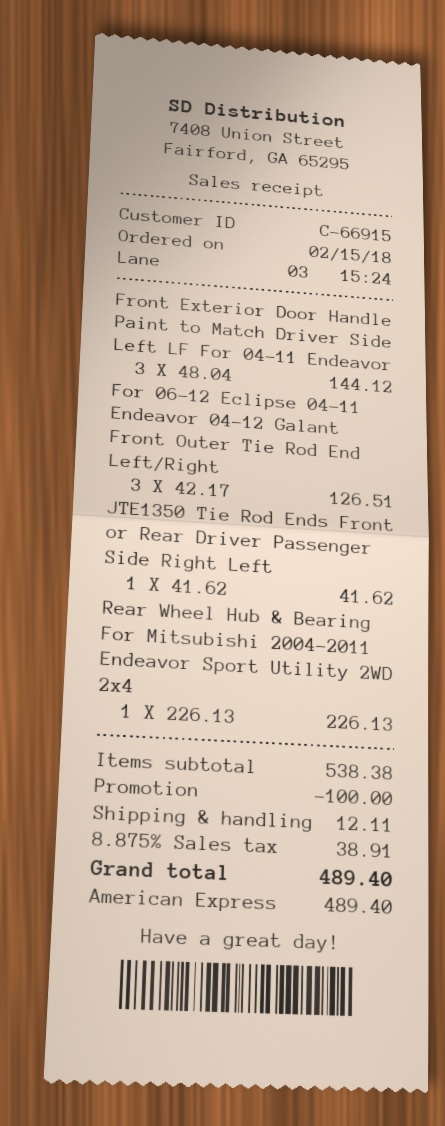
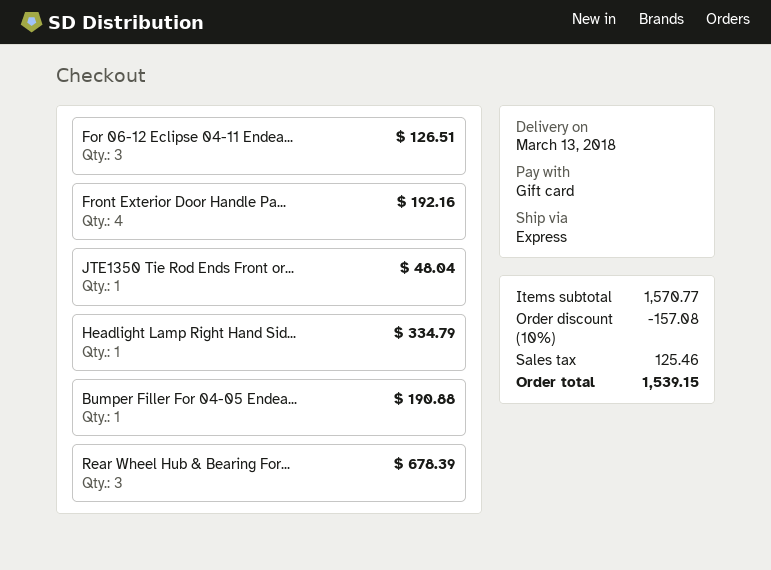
payment method: American Express -> gift card
Front Exterior Door Handle Paint to Match Driver Side Left LF For 04-11 Endeavor: 3 for 144.12 -> 4 for 192.16
JTE1350 Tie Rod Ends Front or Rear Driver Passenger Side Right Left: 1 for 41.62 -> 1 for 48.04
Rear Wheel Hub & Bearing For Mitsubishi 2004-2011 Endeavor Sport Utility 2WD 2x4: 1 for 226.13 -> 3 for 678.39
Headlight Lamp Right Hand Sid...: none -> 1 for 334.79
Bumper Filler For 04-05 Endea...: none -> 1 for 190.88
subtotal: 538.38 -> 1570.77
discount: 100.00 -> 157.08
shipping: 12.11 -> none
tax: 38.91 -> 125.46
total: 489.40 -> 1539.15

